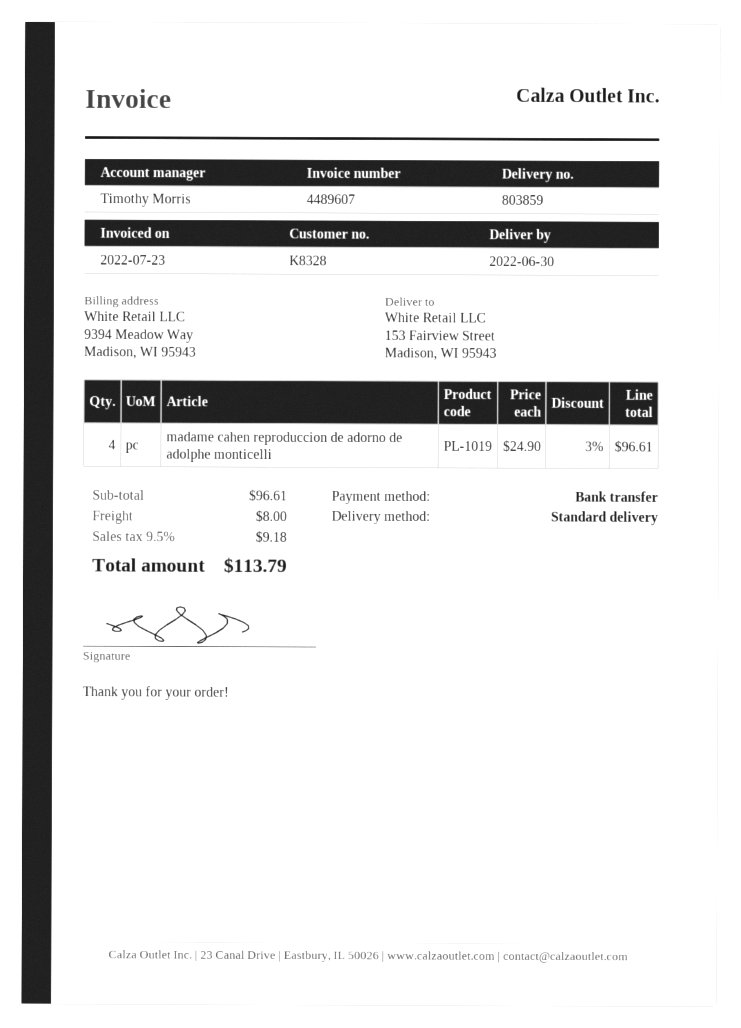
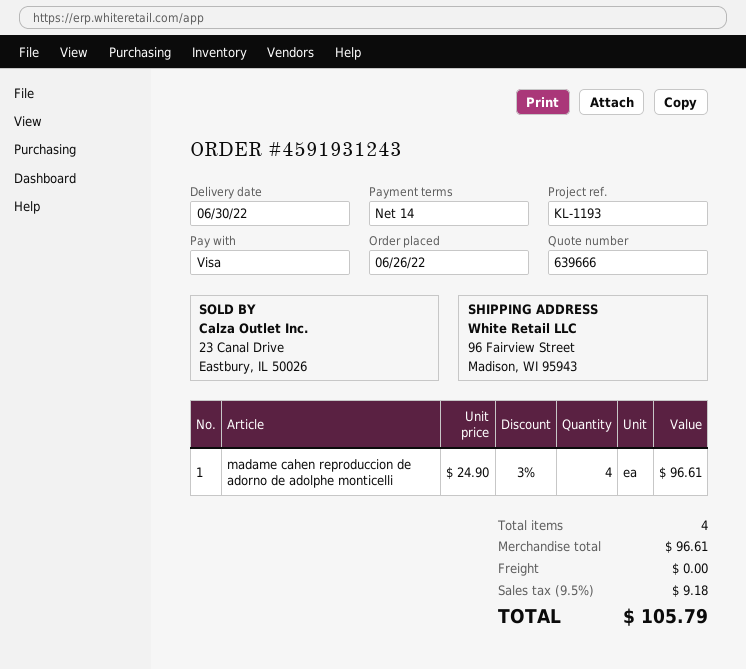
payment method: bank transfer -> Visa
ship to: 153 Fairview Street, Madison, WI 95943 -> 96 Fairview Street, Madison, WI 95943
shipping: 8.00 -> 0.00
total: 113.79 -> 105.79

